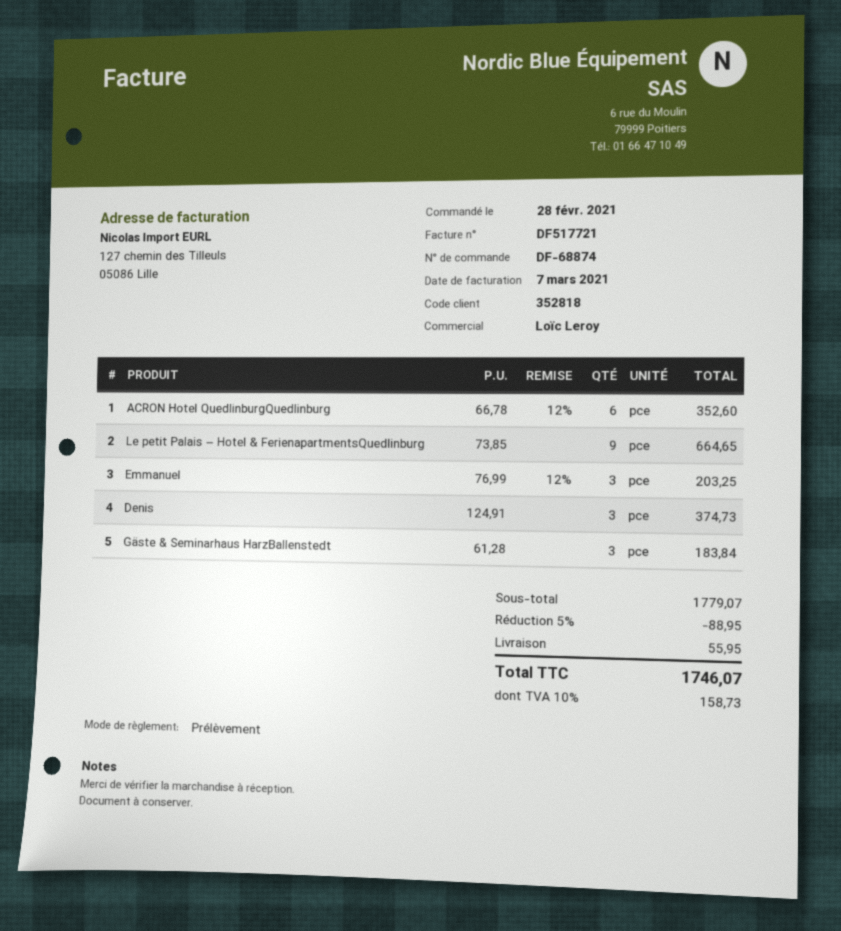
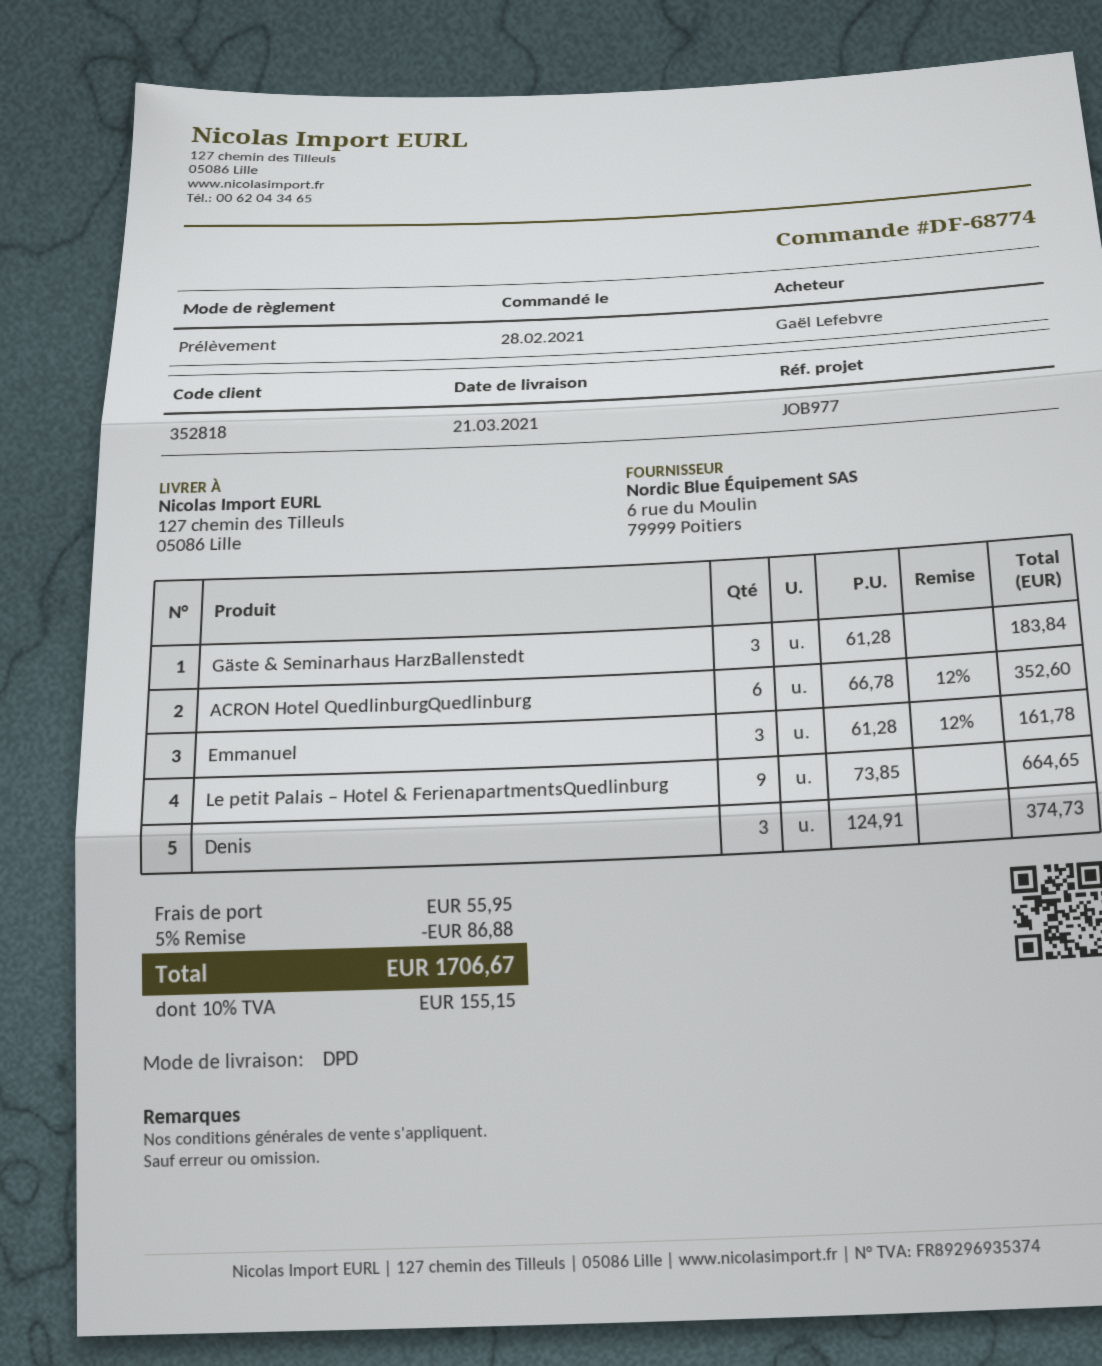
order number: DF-68874 -> DF-68774
Emmanuel: 3 x 76.99 - 12% = 203.25 -> 3 x 61.28 - 12% = 161.78
discount: 5% = 88.95 -> 5% = 86.88
tax: 10% = 158.73 -> 10% = 155.15
total: 1746.07 -> 1706.67

